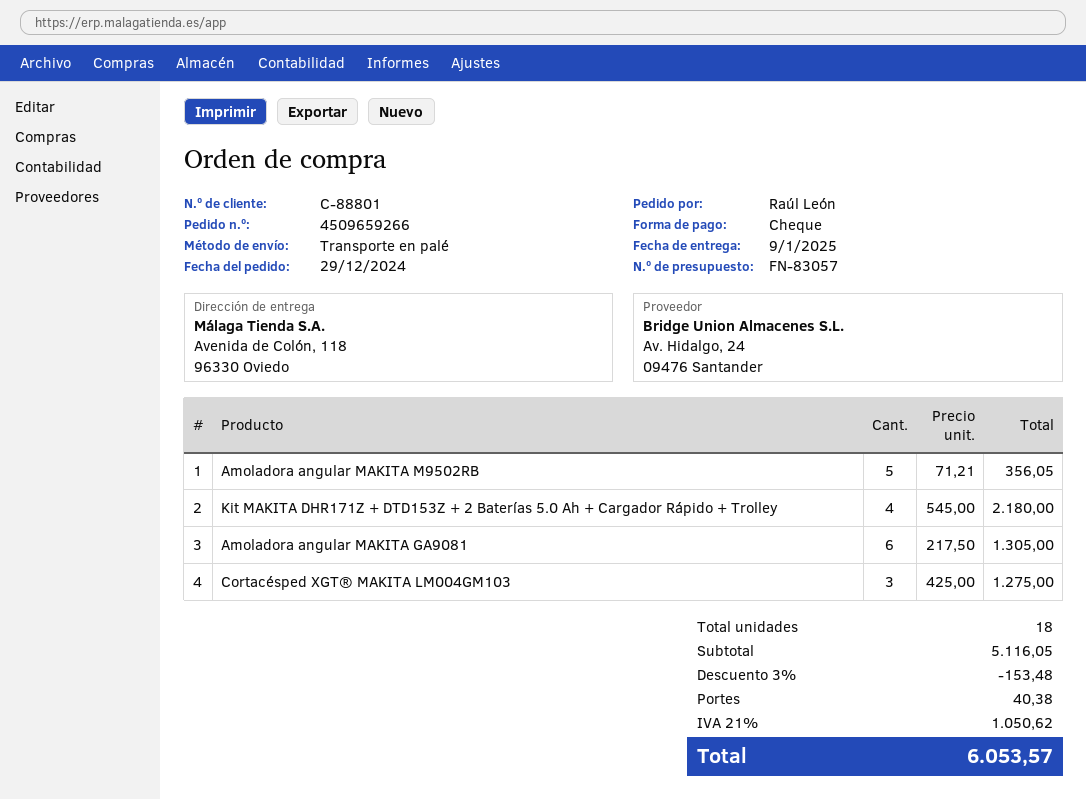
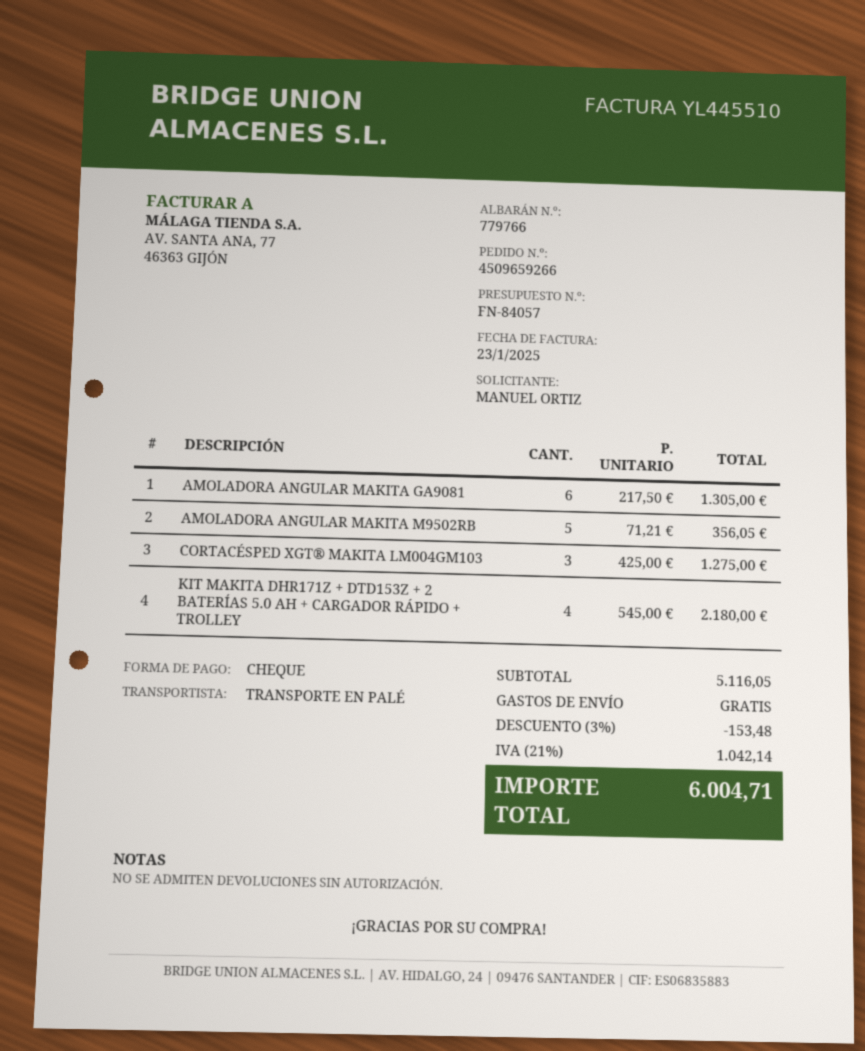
quote number: FN-83057 -> FN-84057
ordered by: Raúl León -> MANUEL ORTIZ
shipping: 40.38 -> 0.00
tax: 21% = 1050.62 -> 21% = 1042.14
total: 6053.57 -> 6004.71

